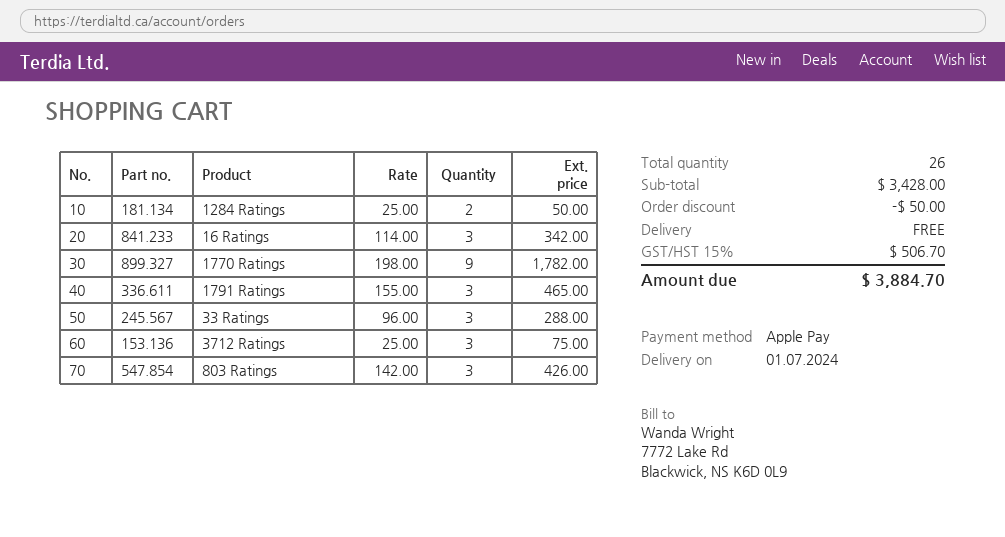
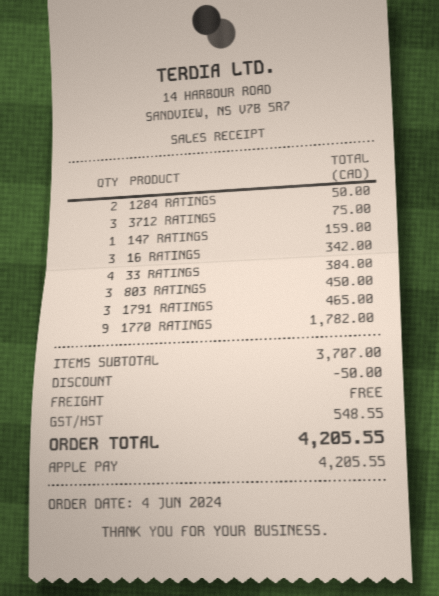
33 Ratings: 3 for 288.00 -> 4 for 384.00
803 Ratings: 3 for 426.00 -> 3 for 450.00
147 RATINGS: none -> 1 for 159.00
subtotal: 3428.00 -> 3707.00
tax: 506.70 -> 548.55
total: 3884.70 -> 4205.55

